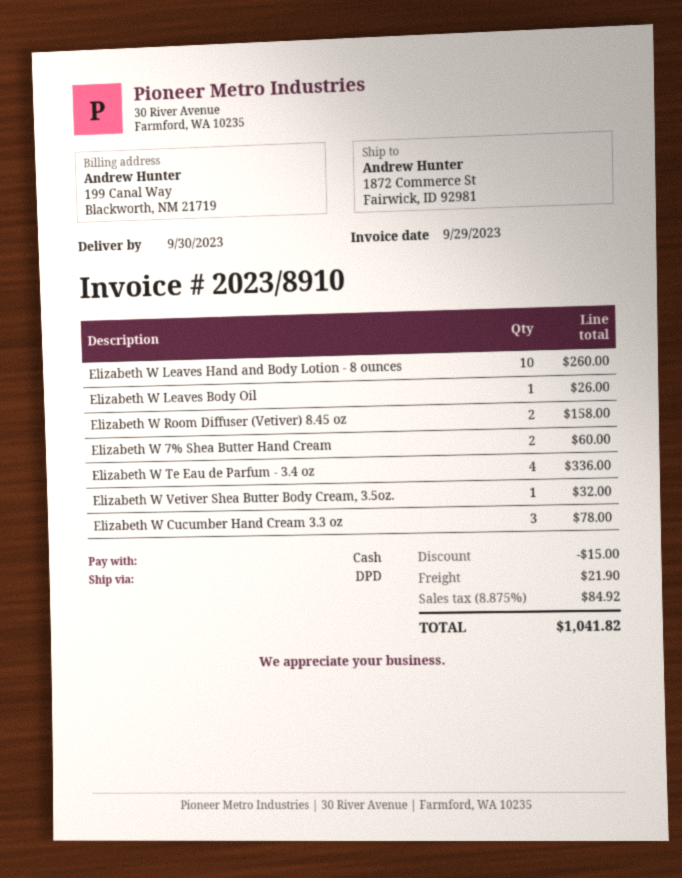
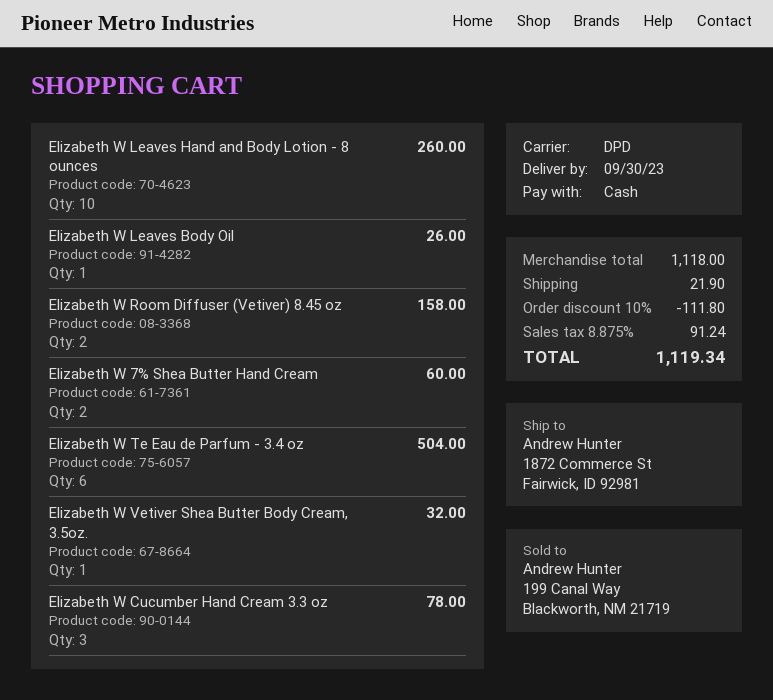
Elizabeth W Te Eau de Parfum - 3.4 oz: 4 for 336.00 -> 6 for 504.00
discount: 15.00 -> 111.80
tax: 8.875% = 84.92 -> 8.875% = 91.24
total: 1041.82 -> 1119.34

